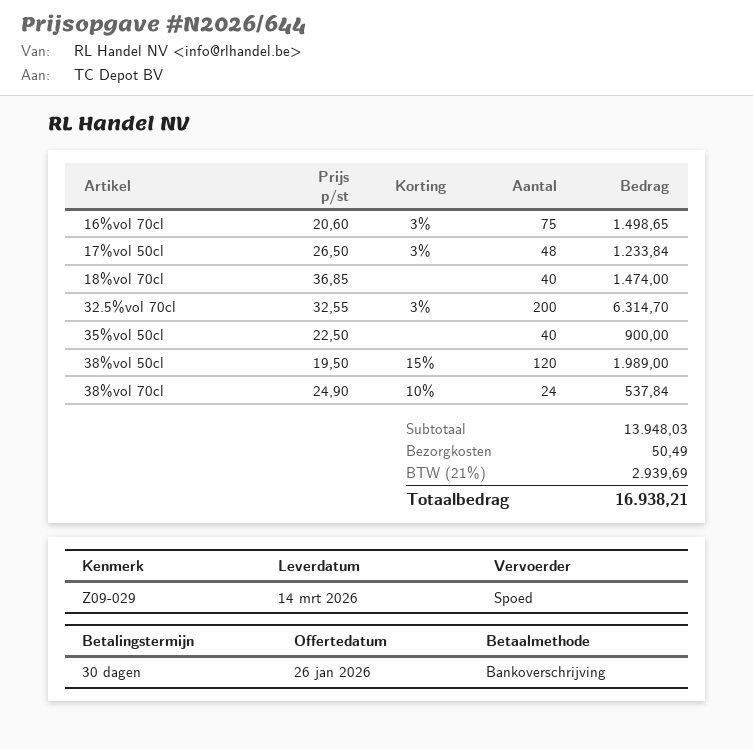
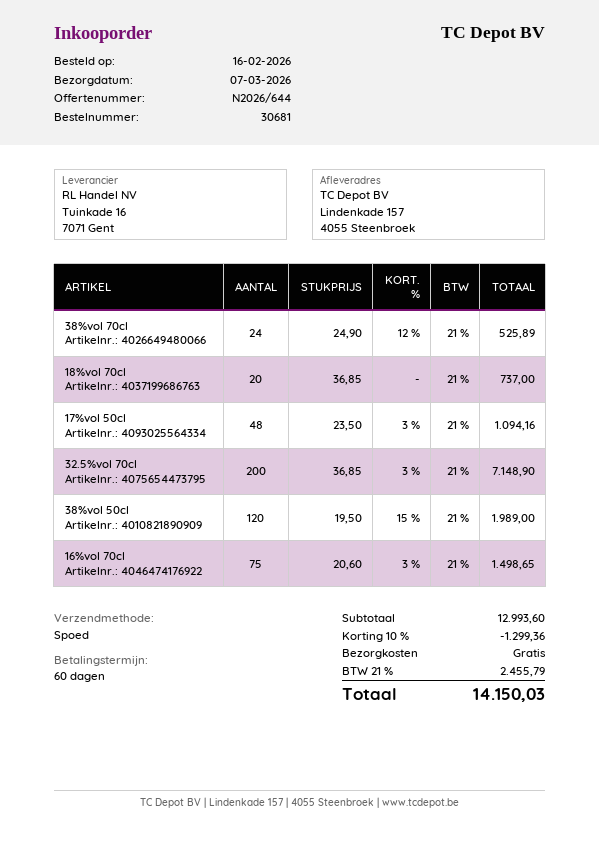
delivery date: 2026-03-14 -> 2026-03-07
payment terms: 30 days -> 60 days
17%vol 50cl: 48 x 26.50 - 3% = 1233.84 -> 48 x 23.50 - 3% = 1094.16
18%vol 70cl: 40 x 36.85 = 1474.00 -> 20 x 36.85 = 737.00
32.5%vol 70cl: 200 x 32.55 - 3% = 6314.70 -> 200 x 36.85 - 3% = 7148.90
35%vol 50cl: 40 x 22.50 = 900.00 -> none
38%vol 70cl: 24 x 24.90 - 10% = 537.84 -> 24 x 24.90 - 12% = 525.89
subtotal: 13948.03 -> 12993.60
discount: none -> 10% = 1299.36
shipping: 50.49 -> 0.00
tax: 21% = 2939.69 -> 21% = 2455.79
total: 16938.21 -> 14150.03

